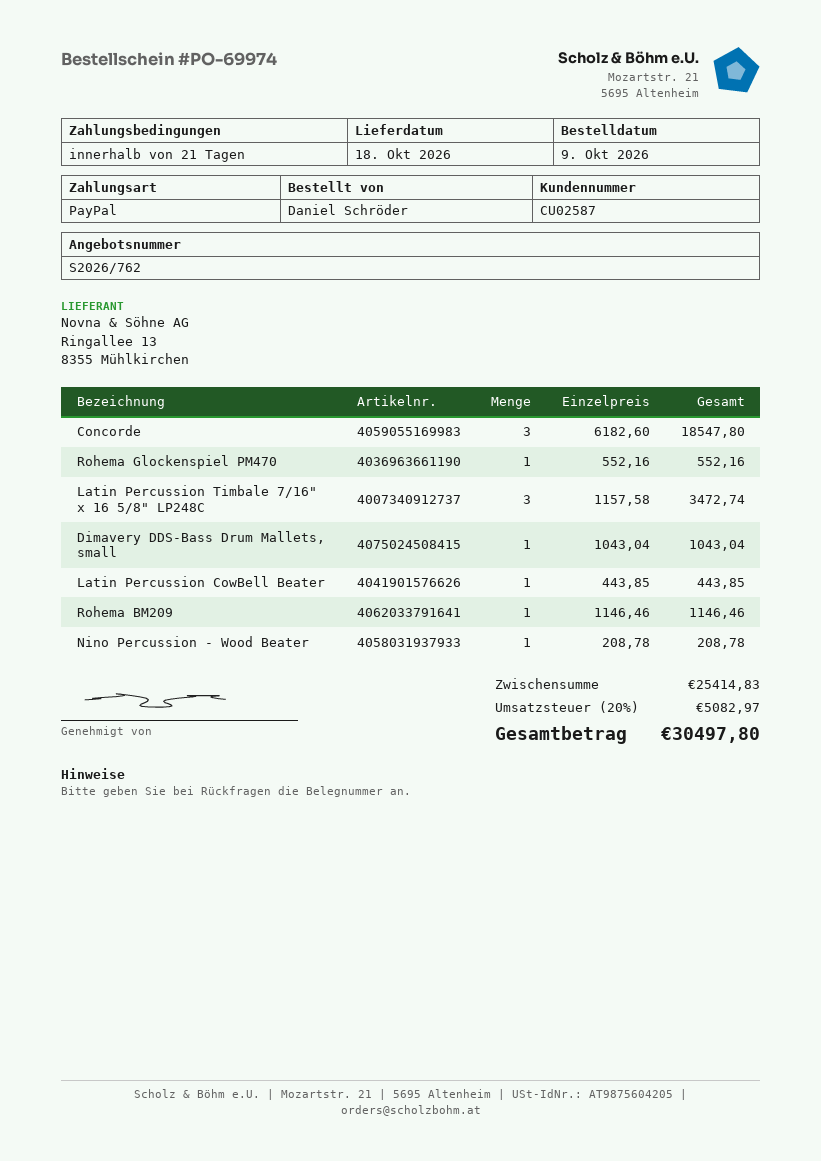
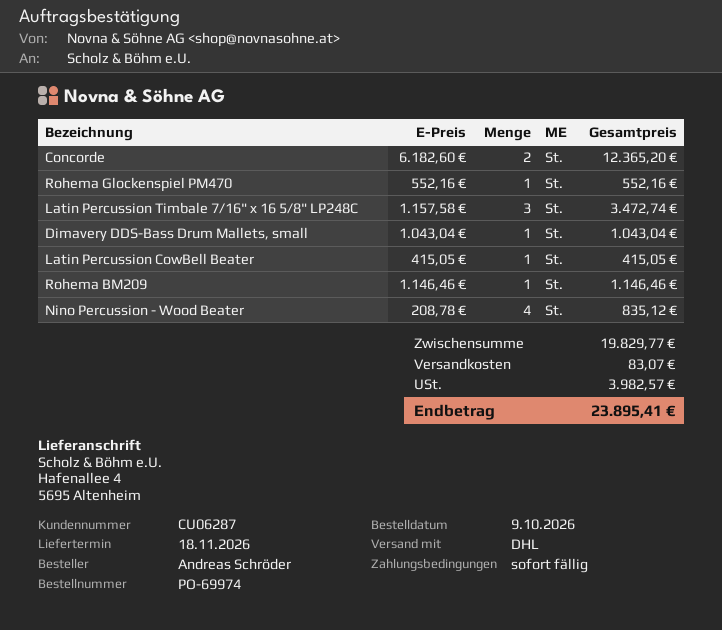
delivery date: 2026-10-18 -> 2026-11-18
payment terms: 21 days -> on receipt
customer number: CU02587 -> CU06287
ordered by: Daniel Schröder -> Andreas Schröder
Concorde: 3 x 6182.60 = 18547.80 -> 2 x 6182.60 = 12365.20
Latin Percussion CowBell Beater: 1 x 443.85 = 443.85 -> 1 x 415.05 = 415.05
Nino Percussion - Wood Beater: 1 x 208.78 = 208.78 -> 4 x 208.78 = 835.12
subtotal: 25414.83 -> 19829.77
shipping: none -> 83.07
tax: 5082.97 -> 3982.57
total: 30497.80 -> 23895.41

